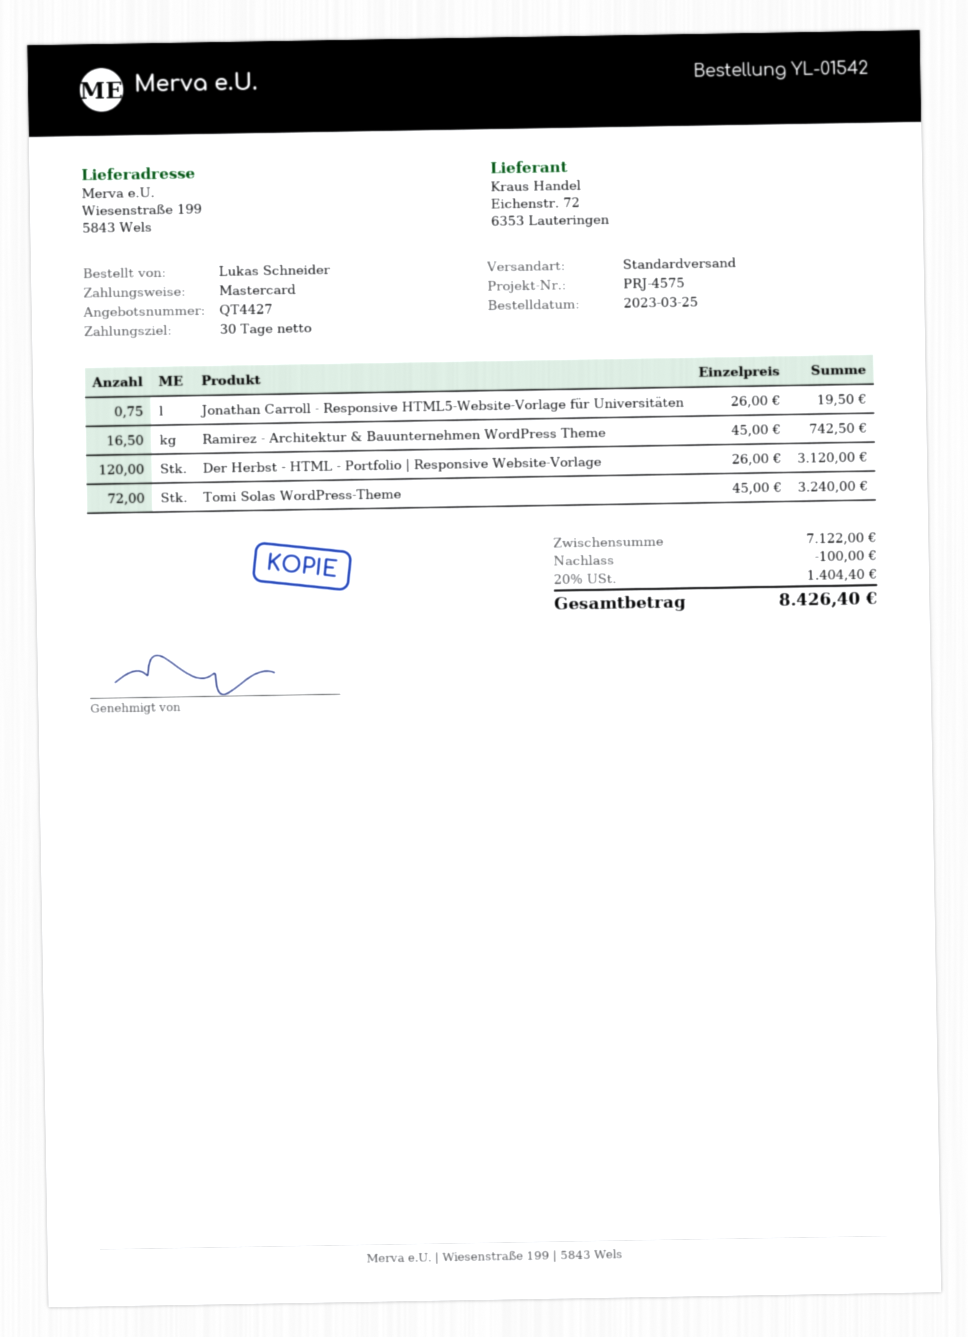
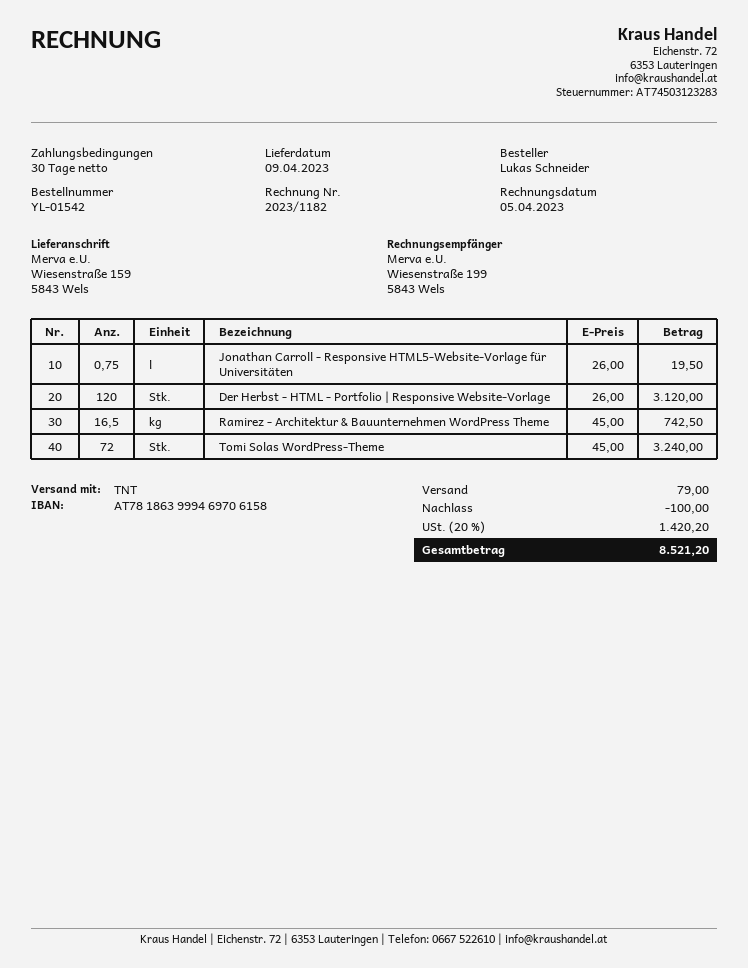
shipping method: standard -> TNT
ship to: Wiesenstraße 199, 5843 Wels -> Wiesenstraße 159, 5843 Wels
shipping: none -> 79.00
tax: 20% = 1404.40 -> 20% = 1420.20
total: 8426.40 -> 8521.20

